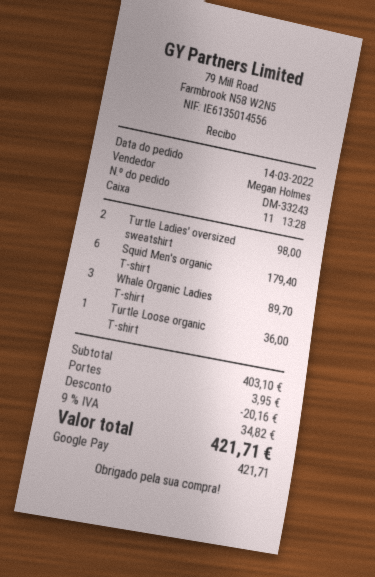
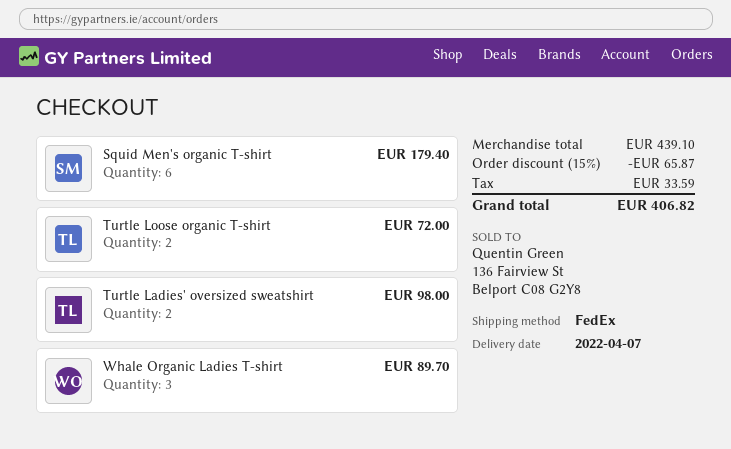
Turtle Loose organic T-shirt: 1 for 36.00 -> 2 for 72.00
subtotal: 403.10 -> 439.10
discount: 20.16 -> 65.87
shipping: 3.95 -> none
tax: 34.82 -> 33.59
total: 421.71 -> 406.82

